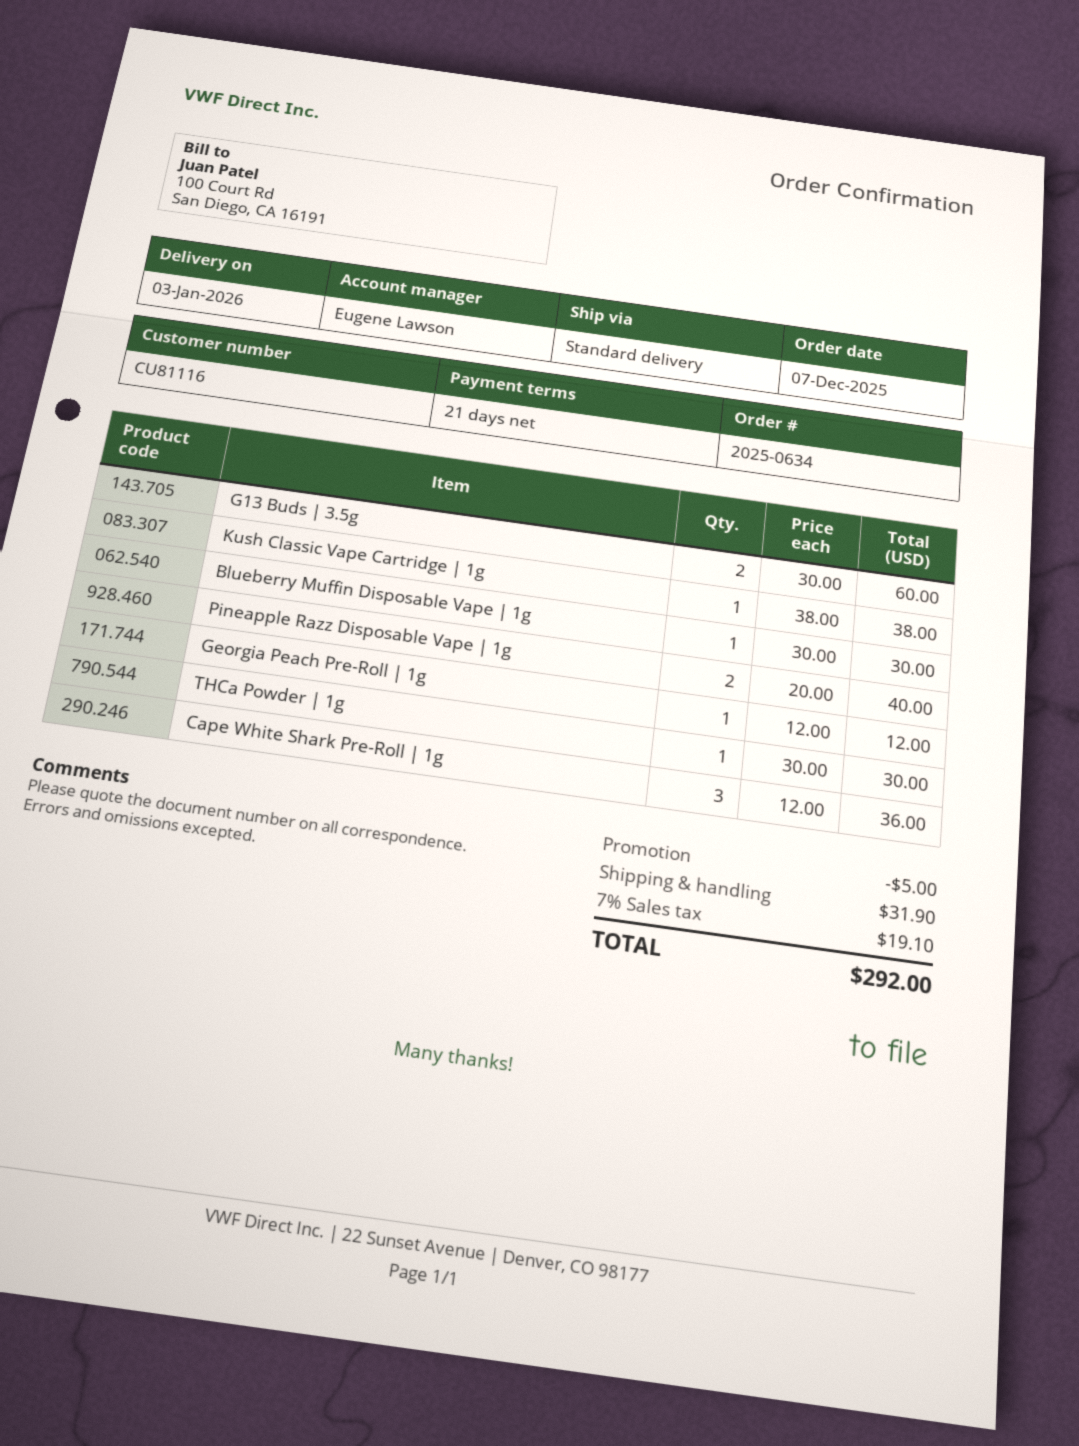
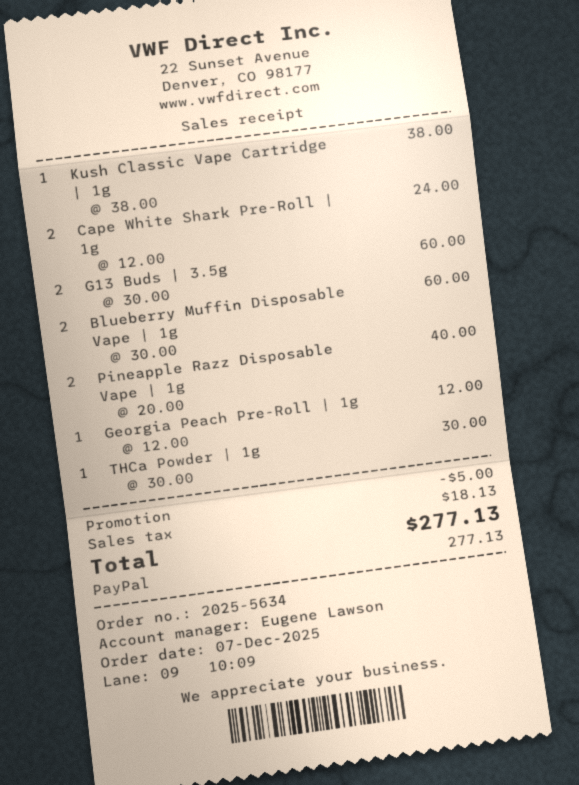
order number: 2025-0634 -> 2025-5634
Blueberry Muffin Disposable Vape | 1g: 1 x 30.00 = 30.00 -> 2 x 30.00 = 60.00
Cape White Shark Pre-Roll | 1g: 3 x 12.00 = 36.00 -> 2 x 12.00 = 24.00
shipping: 31.90 -> none
tax: 19.10 -> 18.13
total: 292.00 -> 277.13

